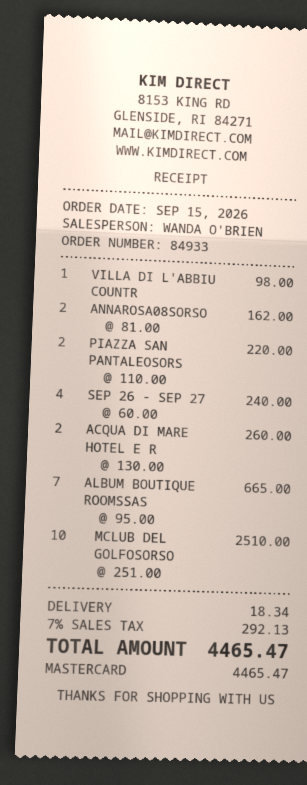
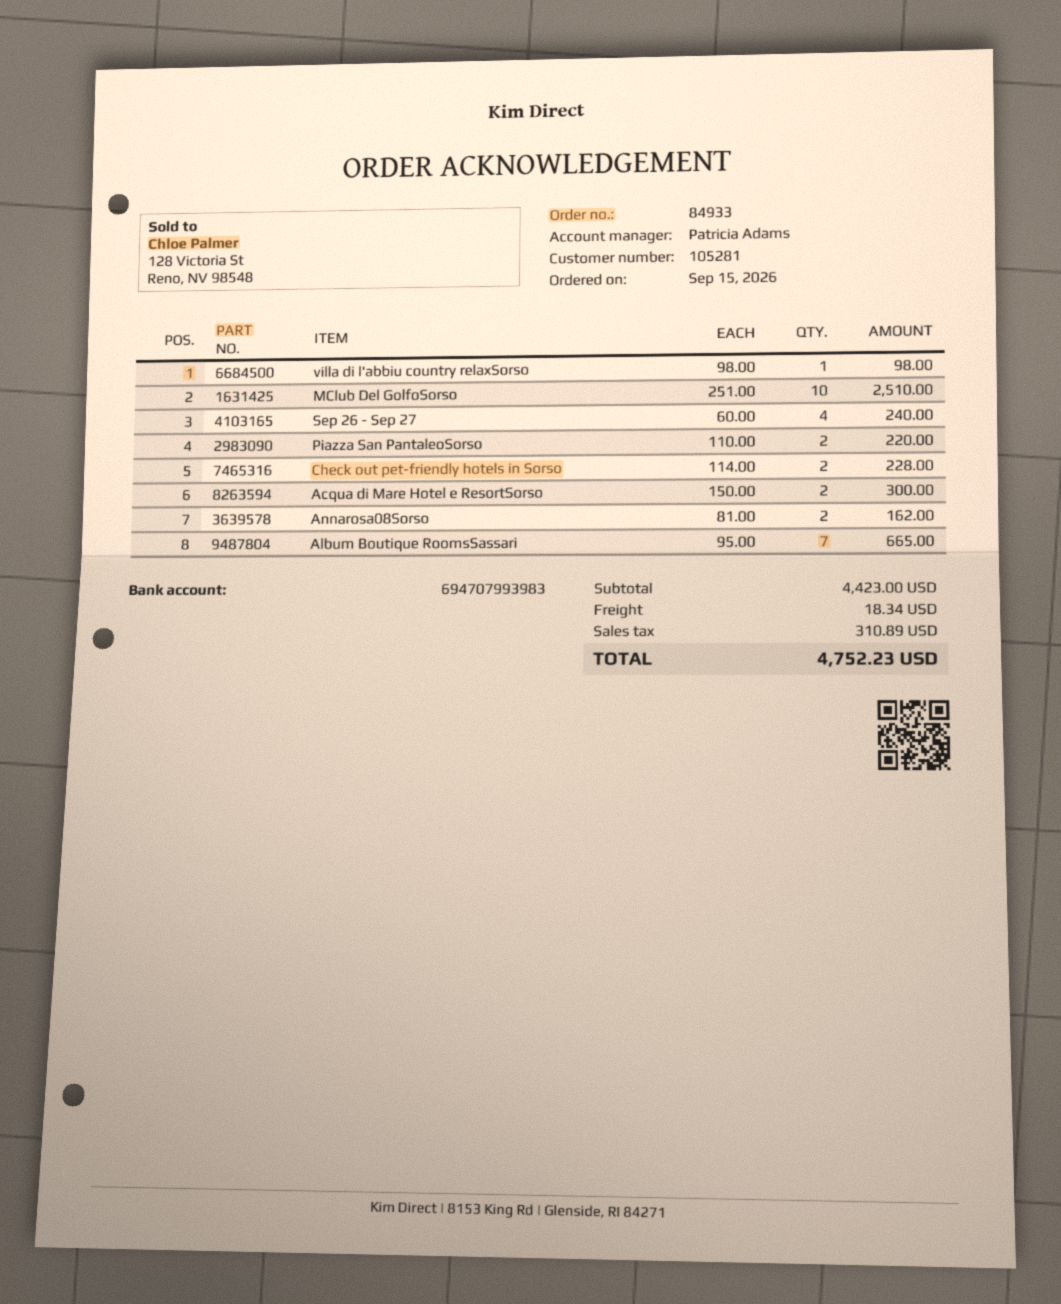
sales rep: WANDA O'BRIEN -> Patricia Adams
ACQUA DI MARE HOTEL E R: 2 x 130.00 = 260.00 -> 2 x 150.00 = 300.00
Check out pet-friendly hotels in Sorso: none -> 2 x 114.00 = 228.00
tax: 292.13 -> 310.89
total: 4465.47 -> 4752.23

